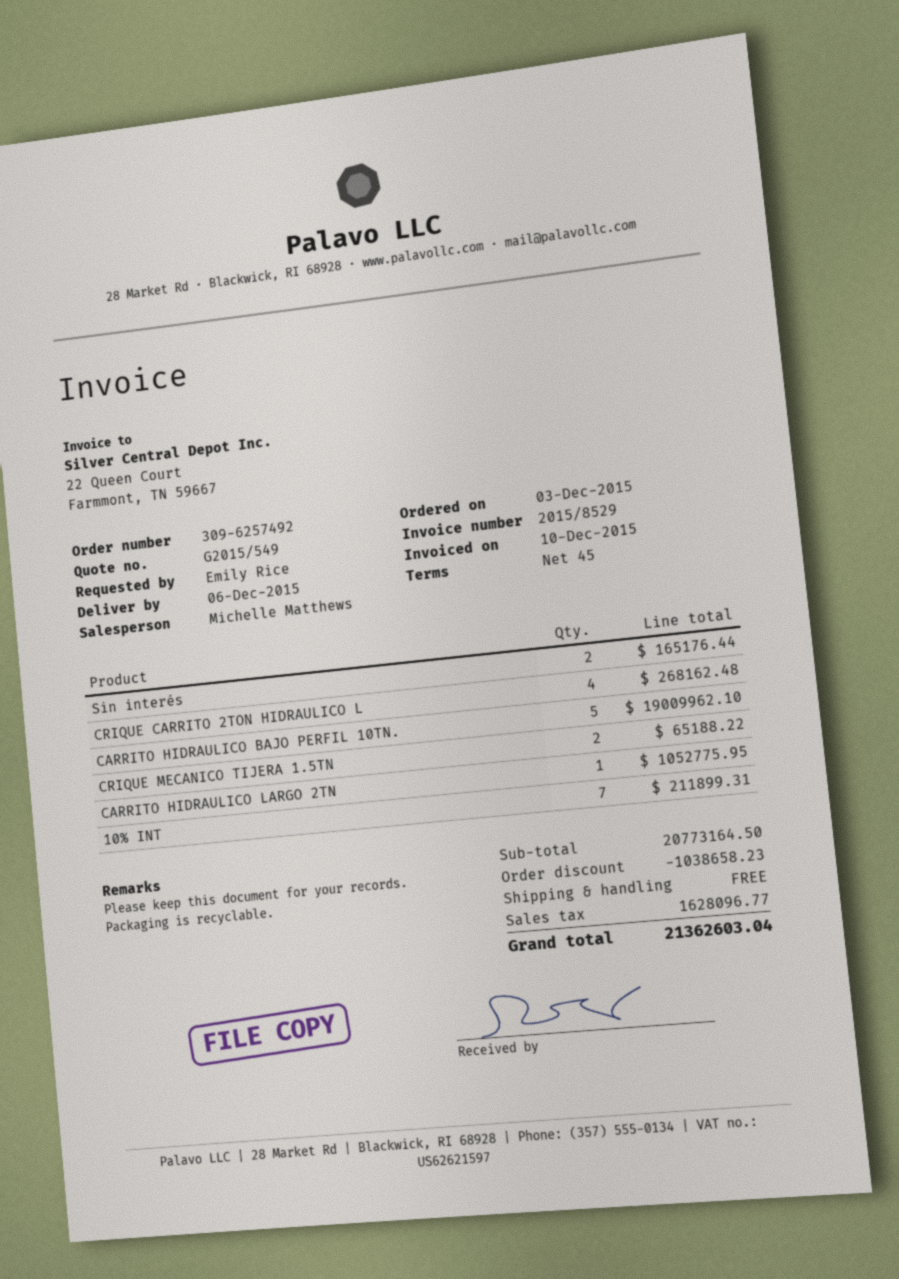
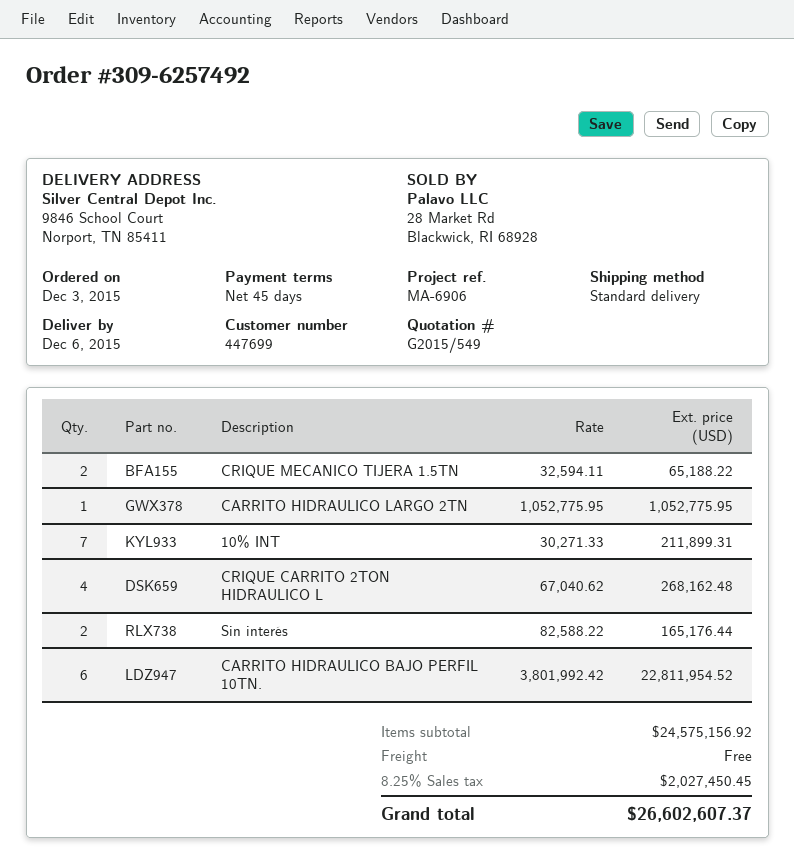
CARRITO HIDRAULICO BAJO PERFIL 10TN.: 5 for 19009962.10 -> 6 for 22811954.52
subtotal: 20773164.50 -> 24575156.92
discount: 1038658.23 -> none
tax: 1628096.77 -> 2027450.45
total: 21362603.04 -> 26602607.37

